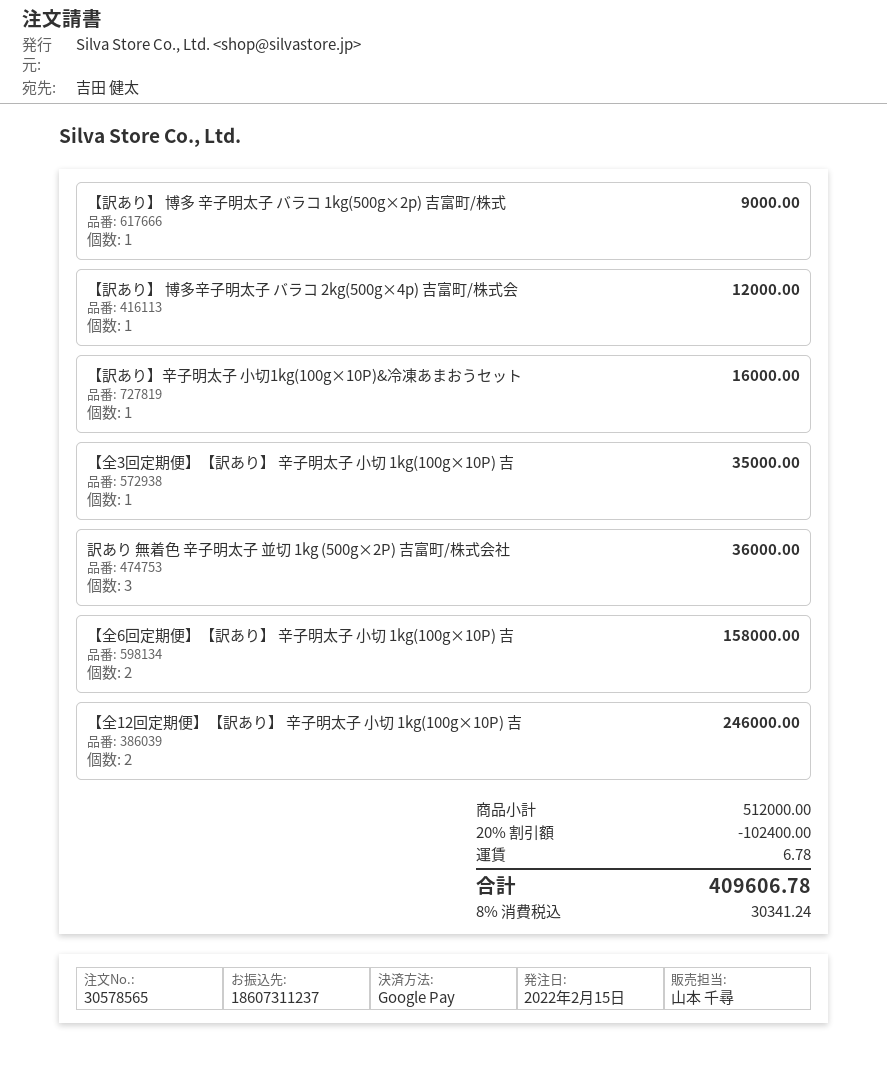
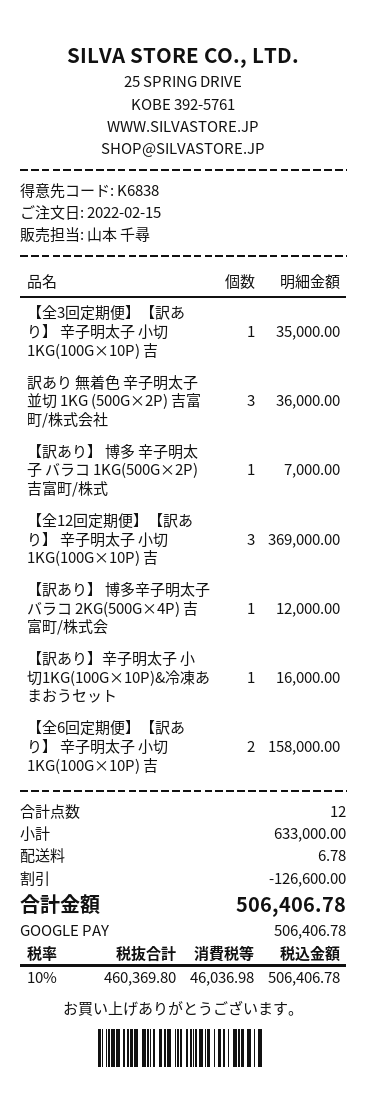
【訳あり】 博多 辛子明太子 バラコ 1kg(500g×2p) 吉富町/株式: 1 for 9000.00 -> 1 for 7000.00
【全12回定期便】【訳あり】 辛子明太子 小切 1kg(100g×10P) 吉: 2 for 246000.00 -> 3 for 369000.00
subtotal: 512000.00 -> 633000.00
discount: 102400.00 -> 126600.00
tax: 8% = 30341.24 -> 10% = 46036.98
total: 409606.78 -> 506406.78

